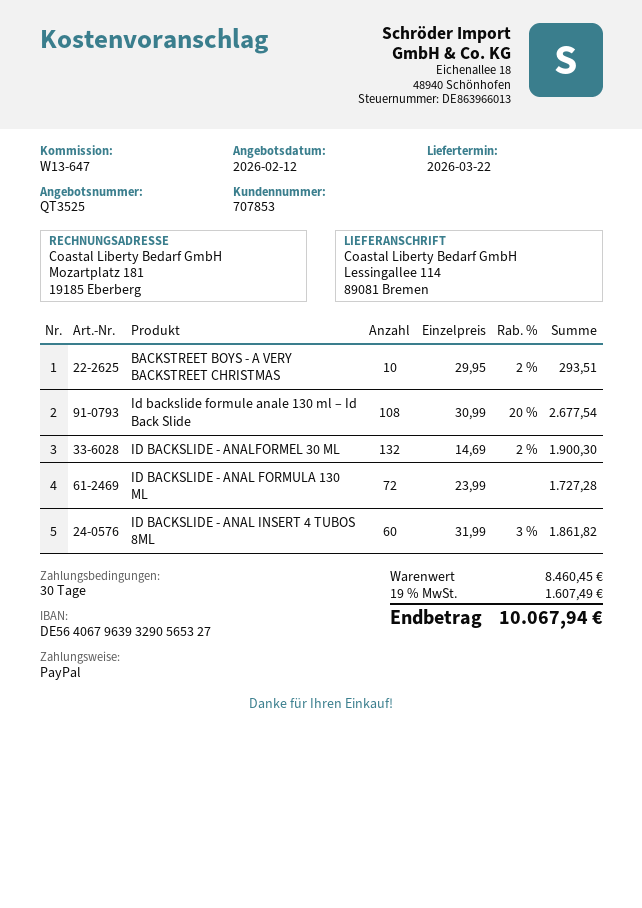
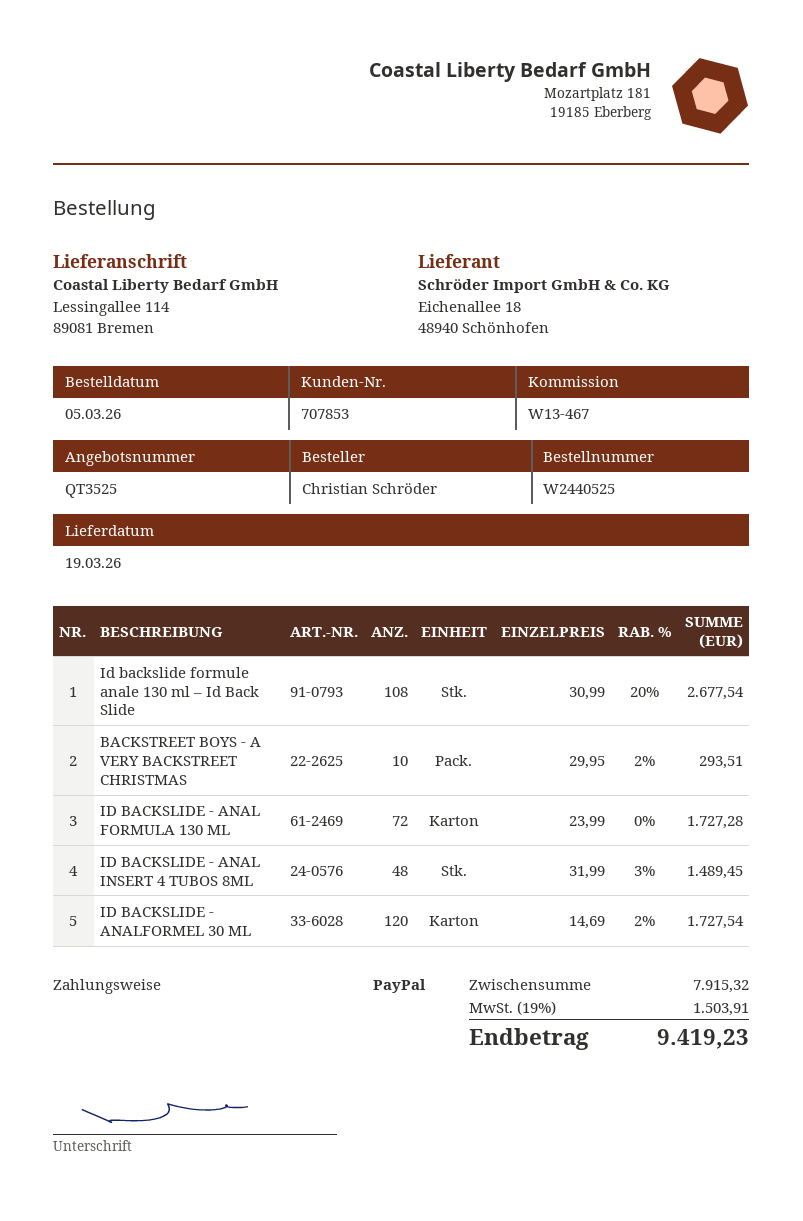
delivery date: 2026-03-22 -> 2026-03-19
reference: W13-647 -> W13-467
ID BACKSLIDE - ANALFORMEL 30 ML: 132 x 14.69 - 2% = 1900.30 -> 120 x 14.69 - 2% = 1727.54
ID BACKSLIDE - ANAL INSERT 4 TUBOS 8ML: 60 x 31.99 - 3% = 1861.82 -> 48 x 31.99 - 3% = 1489.45
subtotal: 8460.45 -> 7915.32
tax: 19% = 1607.49 -> 19% = 1503.91
total: 10067.94 -> 9419.23

